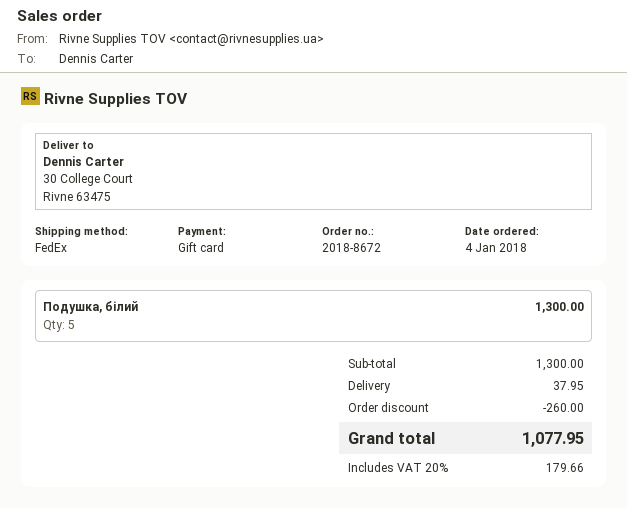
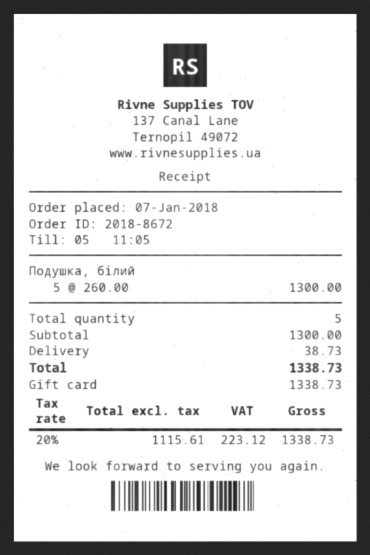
order date: 2018-01-04 -> 2018-01-07
discount: 260.00 -> none
shipping: 37.95 -> 38.73
tax: 20% = 179.66 -> 20% = 223.12
total: 1077.95 -> 1338.73

